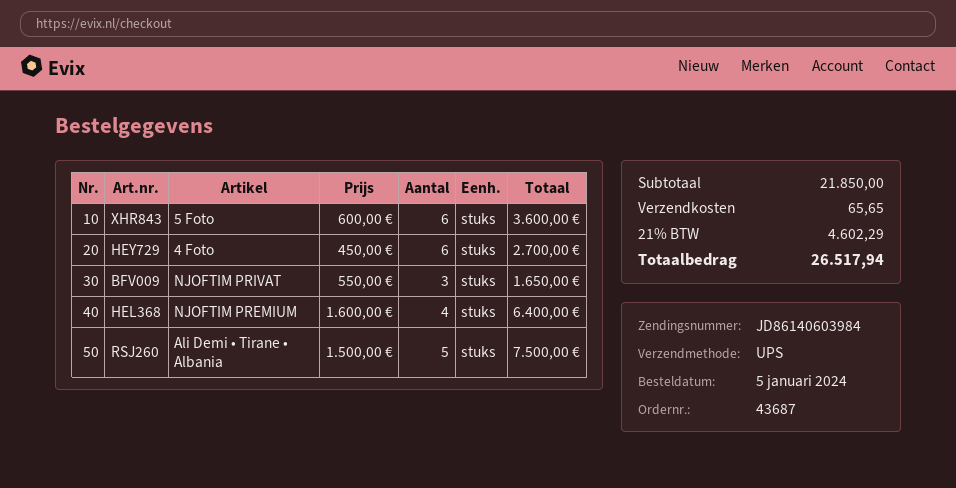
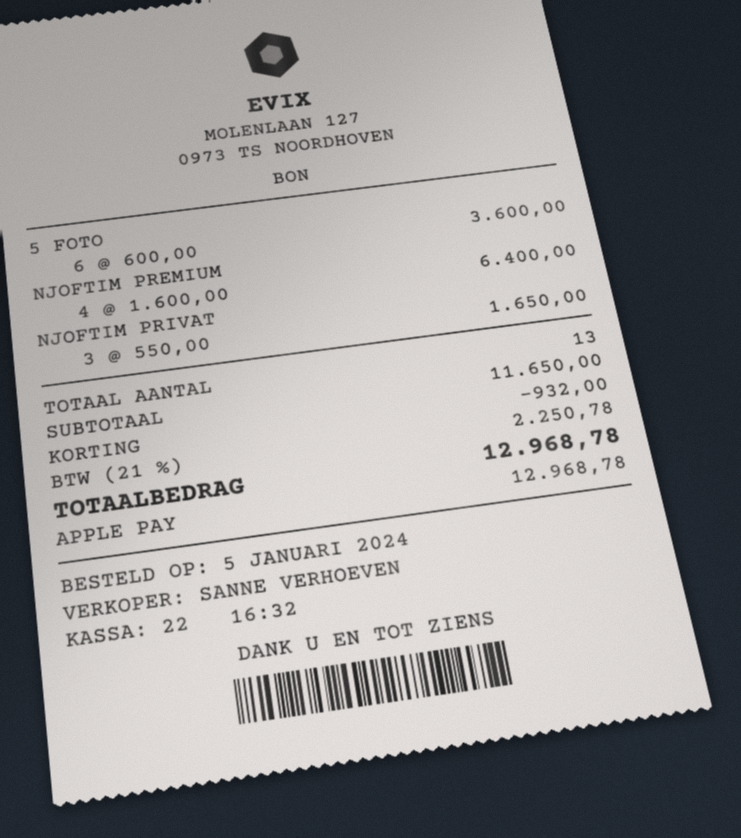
4 Foto: 6 x 450.00 = 2700.00 -> none
Ali Demi • Tirane • Albania: 5 x 1500.00 = 7500.00 -> none
subtotal: 21850.00 -> 11650.00
discount: none -> 932.00
shipping: 65.65 -> none
tax: 21% = 4602.29 -> 21% = 2250.78
total: 26517.94 -> 12968.78

